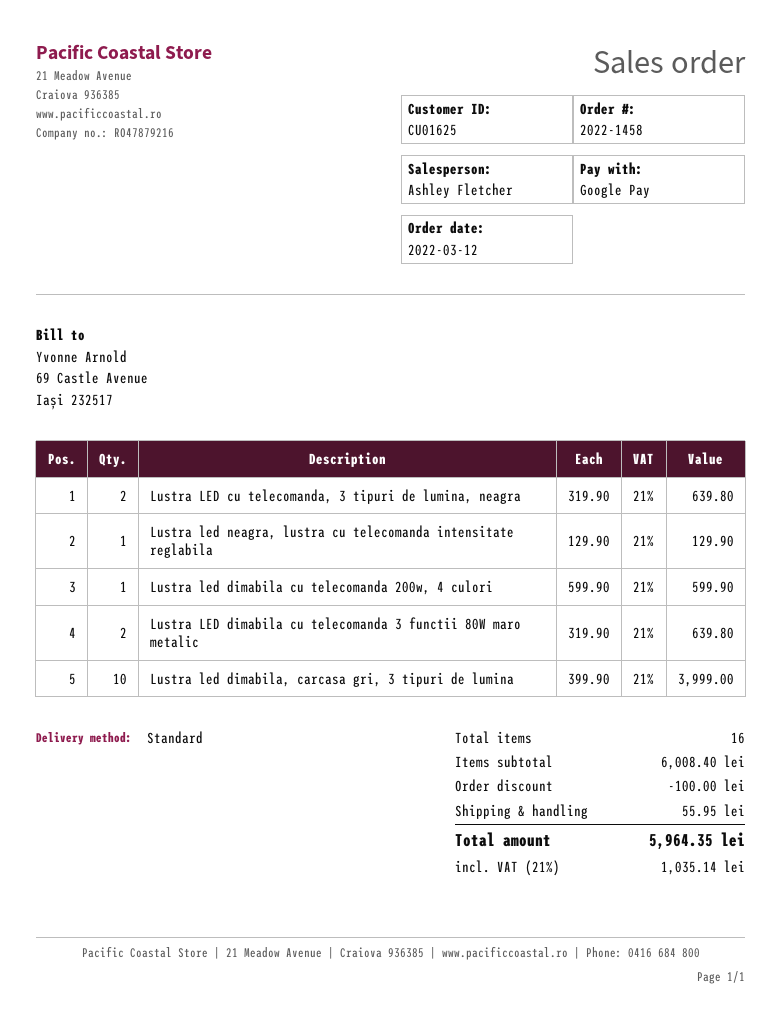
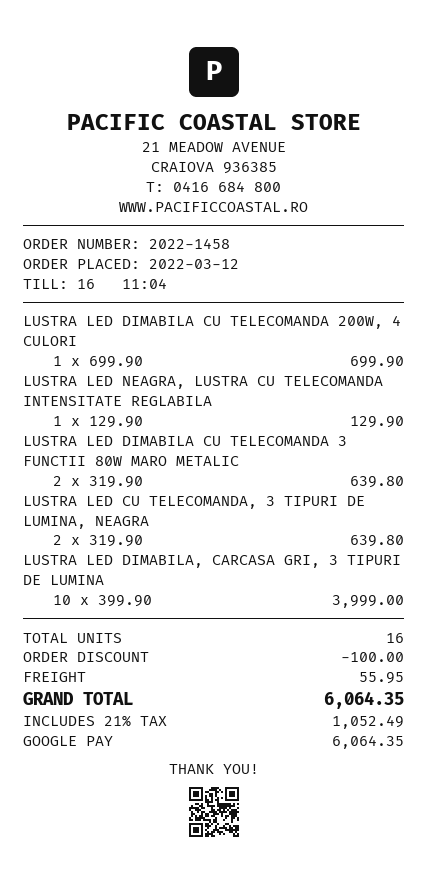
Lustra led dimabila cu telecomanda 200w, 4 culori: 1 x 599.90 = 599.90 -> 1 x 699.90 = 699.90
tax: 21% = 1035.14 -> 21% = 1052.49
total: 5964.35 -> 6064.35

